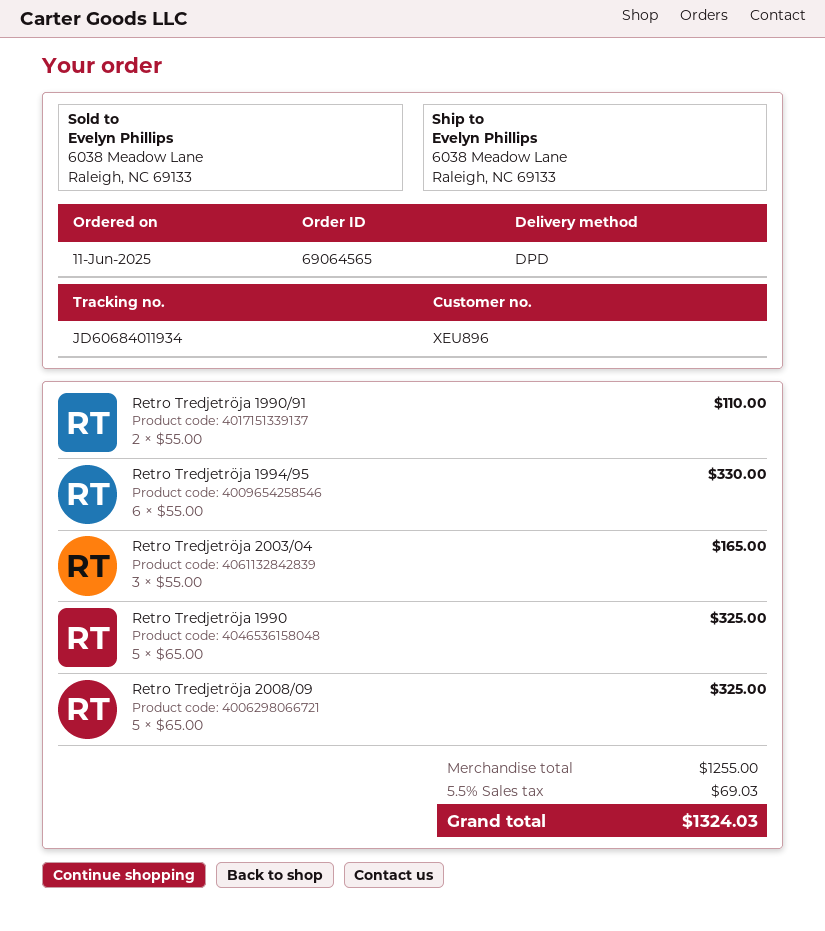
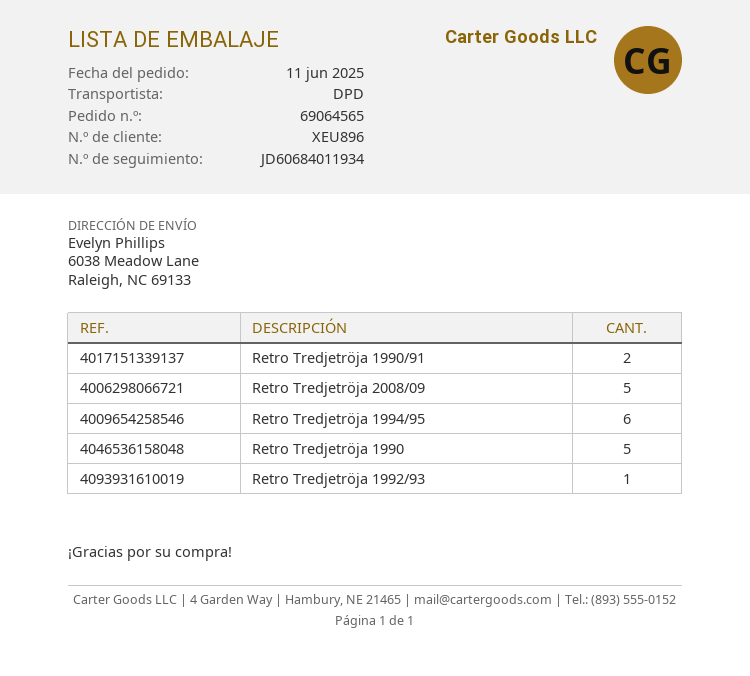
Retro Tredjetröja 2003/04: 3 -> none
Retro Tredjetröja 1992/93: none -> 1

